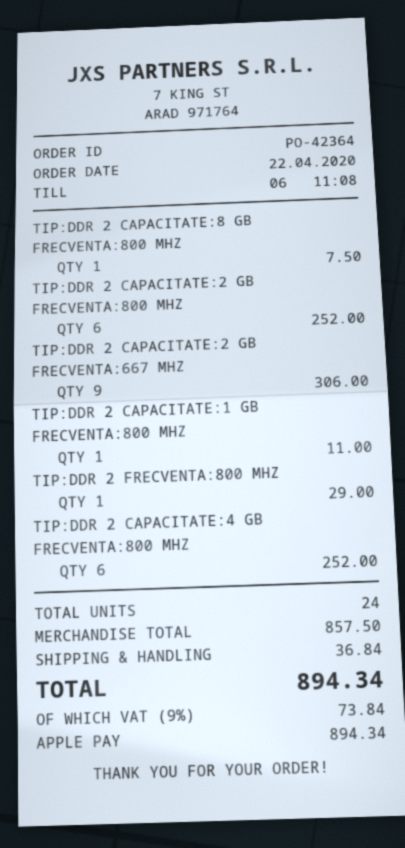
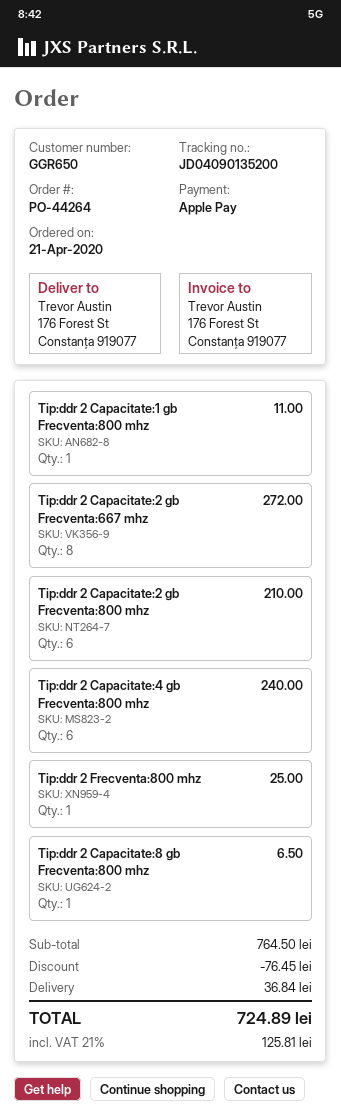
order number: PO-42364 -> PO-44264
order date: 2020-04-22 -> 2020-04-21
TIP:DDR 2 CAPACITATE:8 GB FRECVENTA:800 MHZ: 1 for 7.50 -> 1 for 6.50
TIP:DDR 2 CAPACITATE:2 GB FRECVENTA:800 MHZ: 6 for 252.00 -> 6 for 210.00
TIP:DDR 2 CAPACITATE:2 GB FRECVENTA:667 MHZ: 9 for 306.00 -> 8 for 272.00
TIP:DDR 2 FRECVENTA:800 MHZ: 1 for 29.00 -> 1 for 25.00
TIP:DDR 2 CAPACITATE:4 GB FRECVENTA:800 MHZ: 6 for 252.00 -> 6 for 240.00
subtotal: 857.50 -> 764.50
discount: none -> 76.45
tax: 9% = 73.84 -> 21% = 125.81
total: 894.34 -> 724.89

